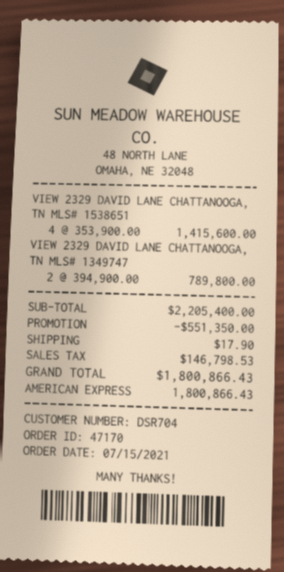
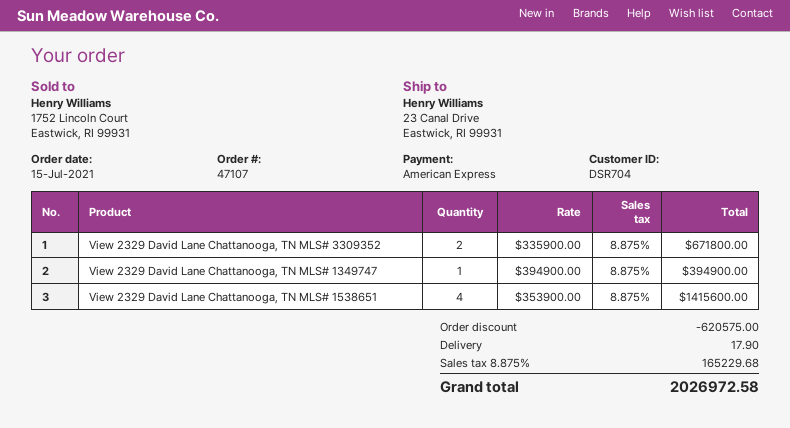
order number: 47170 -> 47107
VIEW 2329 DAVID LANE CHATTANOOGA, TN MLS# 1349747: 2 x 394900.00 = 789800.00 -> 1 x 394900.00 = 394900.00
View 2329 David Lane Chattanooga, TN MLS# 3309352: none -> 2 x 335900.00 = 671800.00
discount: 551350.00 -> 620575.00
tax: 146798.53 -> 165229.68
total: 1800866.43 -> 2026972.58

